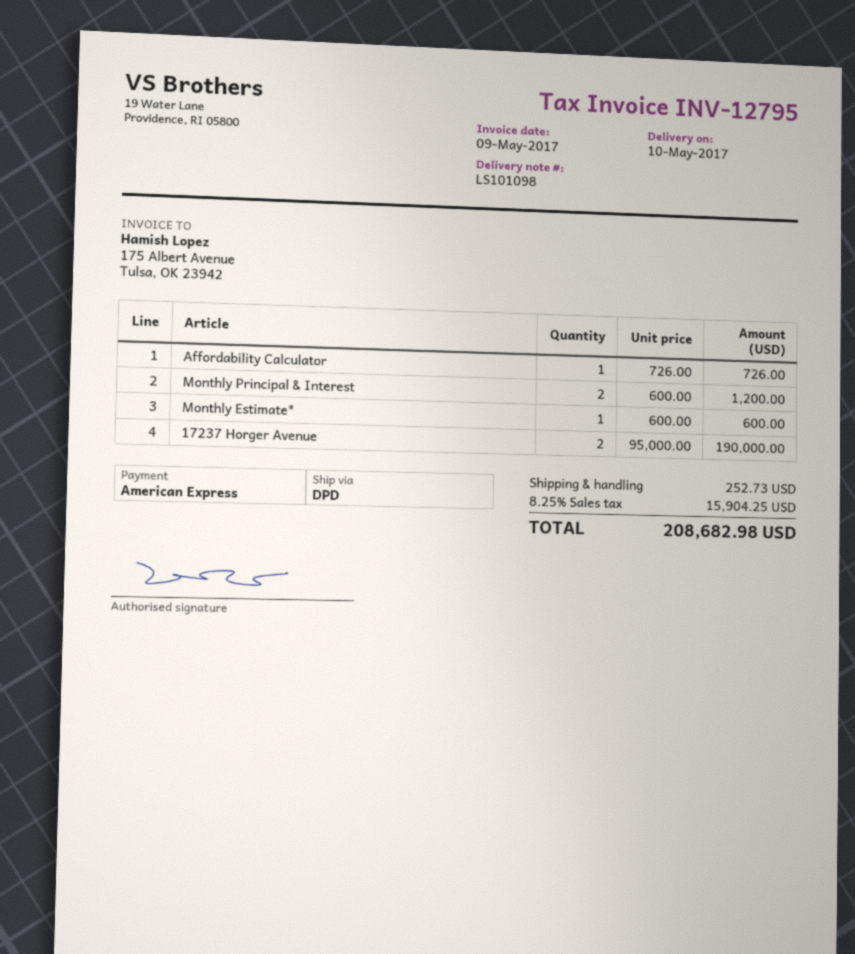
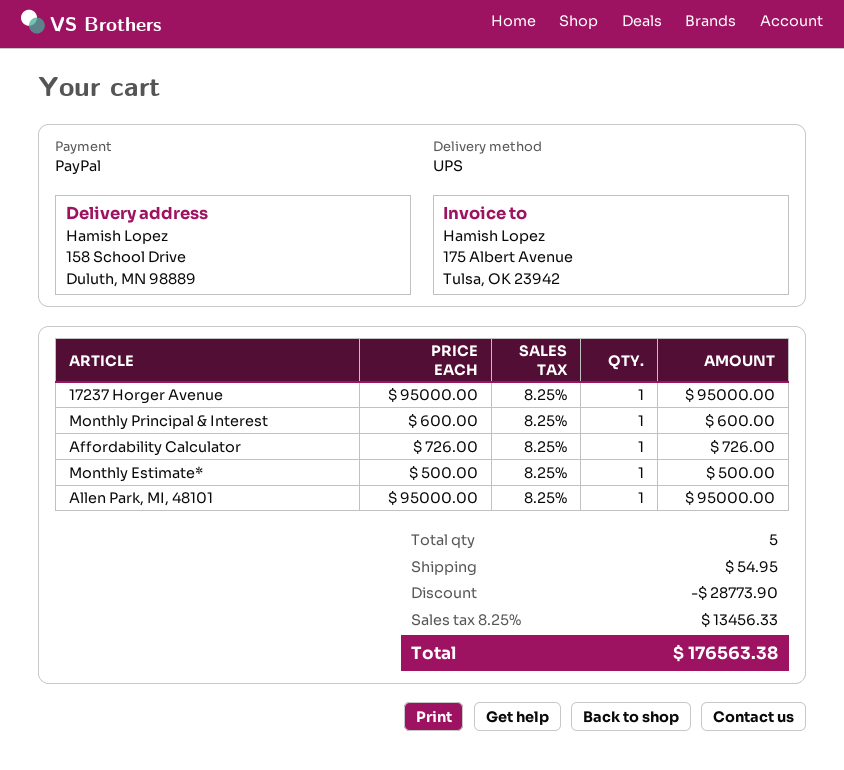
payment method: American Express -> PayPal
shipping method: DPD -> UPS
Monthly Principal & Interest: 2 x 600.00 = 1200.00 -> 1 x 600.00 = 600.00
Monthly Estimate*: 1 x 600.00 = 600.00 -> 1 x 500.00 = 500.00
17237 Horger Avenue: 2 x 95000.00 = 190000.00 -> 1 x 95000.00 = 95000.00
Allen Park, MI, 48101: none -> 1 x 95000.00 = 95000.00
discount: none -> 28773.90
shipping: 252.73 -> 54.95
tax: 8.25% = 15904.25 -> 8.25% = 13456.33
total: 208682.98 -> 176563.38

